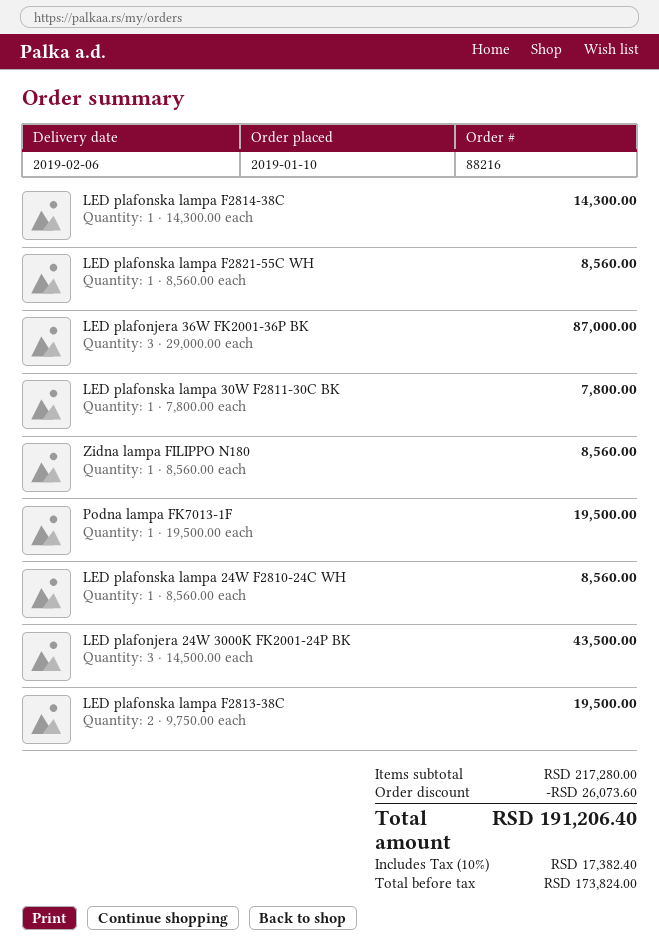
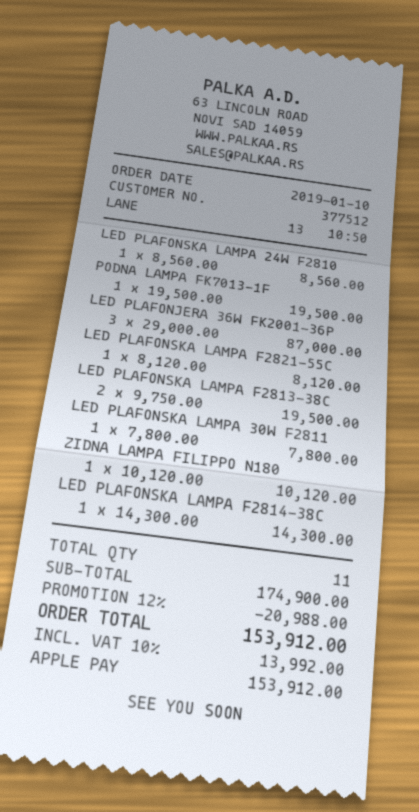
LED plafonska lampa F2821-55C WH: 1 x 8560.00 = 8560.00 -> 1 x 8120.00 = 8120.00
Zidna lampa FILIPPO N180: 1 x 8560.00 = 8560.00 -> 1 x 10120.00 = 10120.00
LED plafonjera 24W 3000K FK2001-24P BK: 3 x 14500.00 = 43500.00 -> none
subtotal: 217280.00 -> 174900.00
discount: 26073.60 -> 20988.00
tax: 10% = 17382.40 -> 10% = 13992.00
total: 191206.40 -> 153912.00

